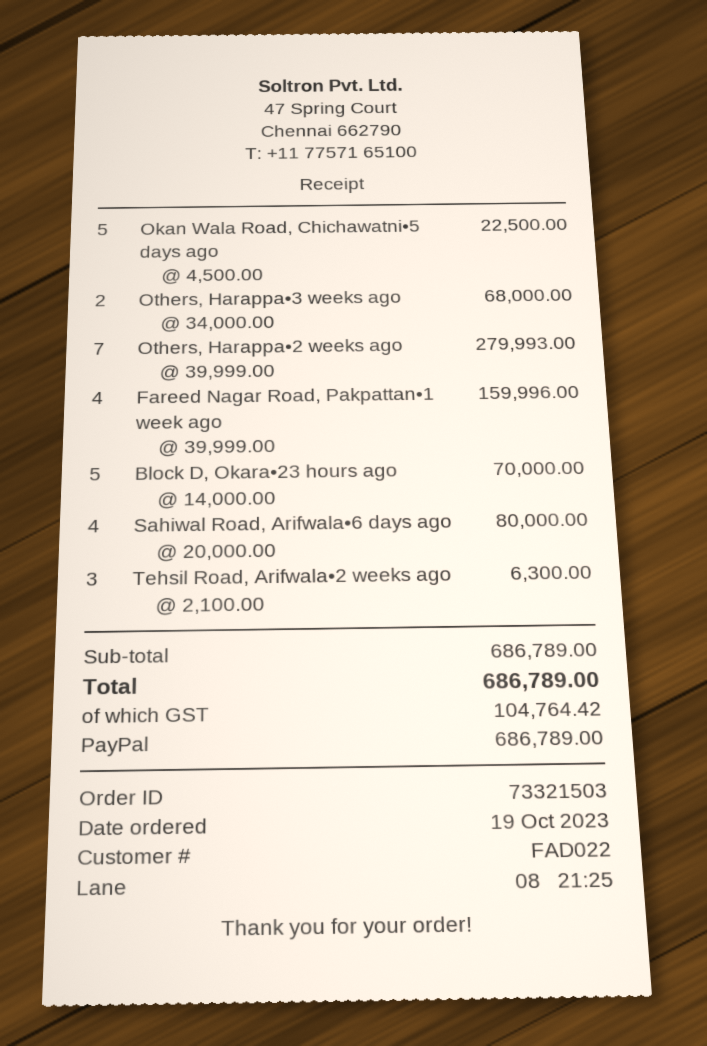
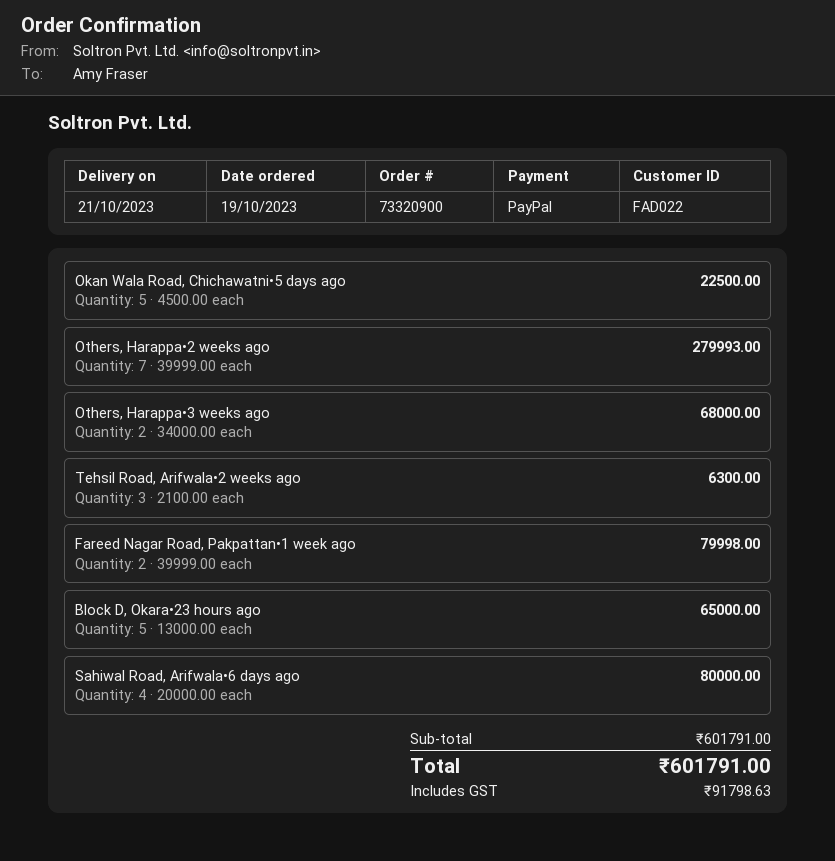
order number: 73321503 -> 73320900
Fareed Nagar Road, Pakpattan•1 week ago: 4 x 39999.00 = 159996.00 -> 2 x 39999.00 = 79998.00
Block D, Okara•23 hours ago: 5 x 14000.00 = 70000.00 -> 5 x 13000.00 = 65000.00
subtotal: 686789.00 -> 601791.00
tax: 104764.42 -> 91798.63
total: 686789.00 -> 601791.00

